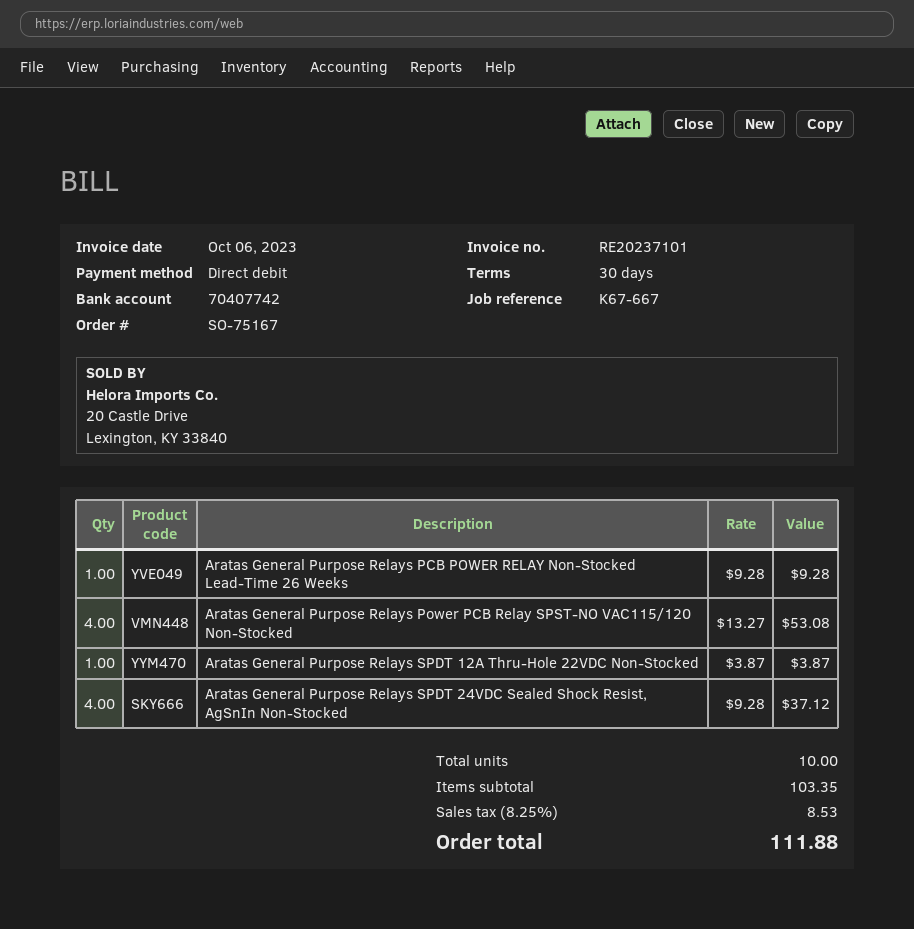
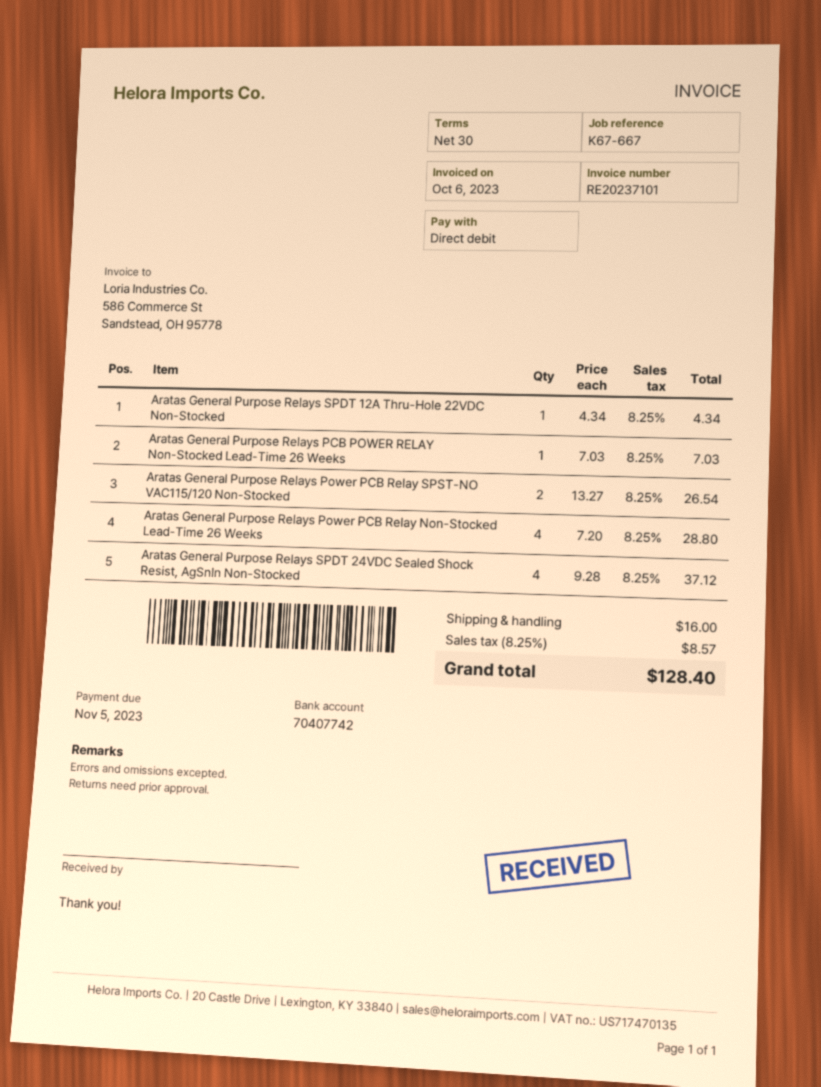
Aratas General Purpose Relays PCB POWER RELAY Non-Stocked Lead-Time 26 Weeks: 1 x 9.28 = 9.28 -> 1 x 7.03 = 7.03
Aratas General Purpose Relays Power PCB Relay SPST-NO VAC115/120 Non-Stocked: 4 x 13.27 = 53.08 -> 2 x 13.27 = 26.54
Aratas General Purpose Relays SPDT 12A Thru-Hole 22VDC Non-Stocked: 1 x 3.87 = 3.87 -> 1 x 4.34 = 4.34
Aratas General Purpose Relays Power PCB Relay Non-Stocked Lead-Time 26 Weeks: none -> 4 x 7.20 = 28.80
shipping: none -> 16.00
tax: 8.25% = 8.53 -> 8.25% = 8.57
total: 111.88 -> 128.40

